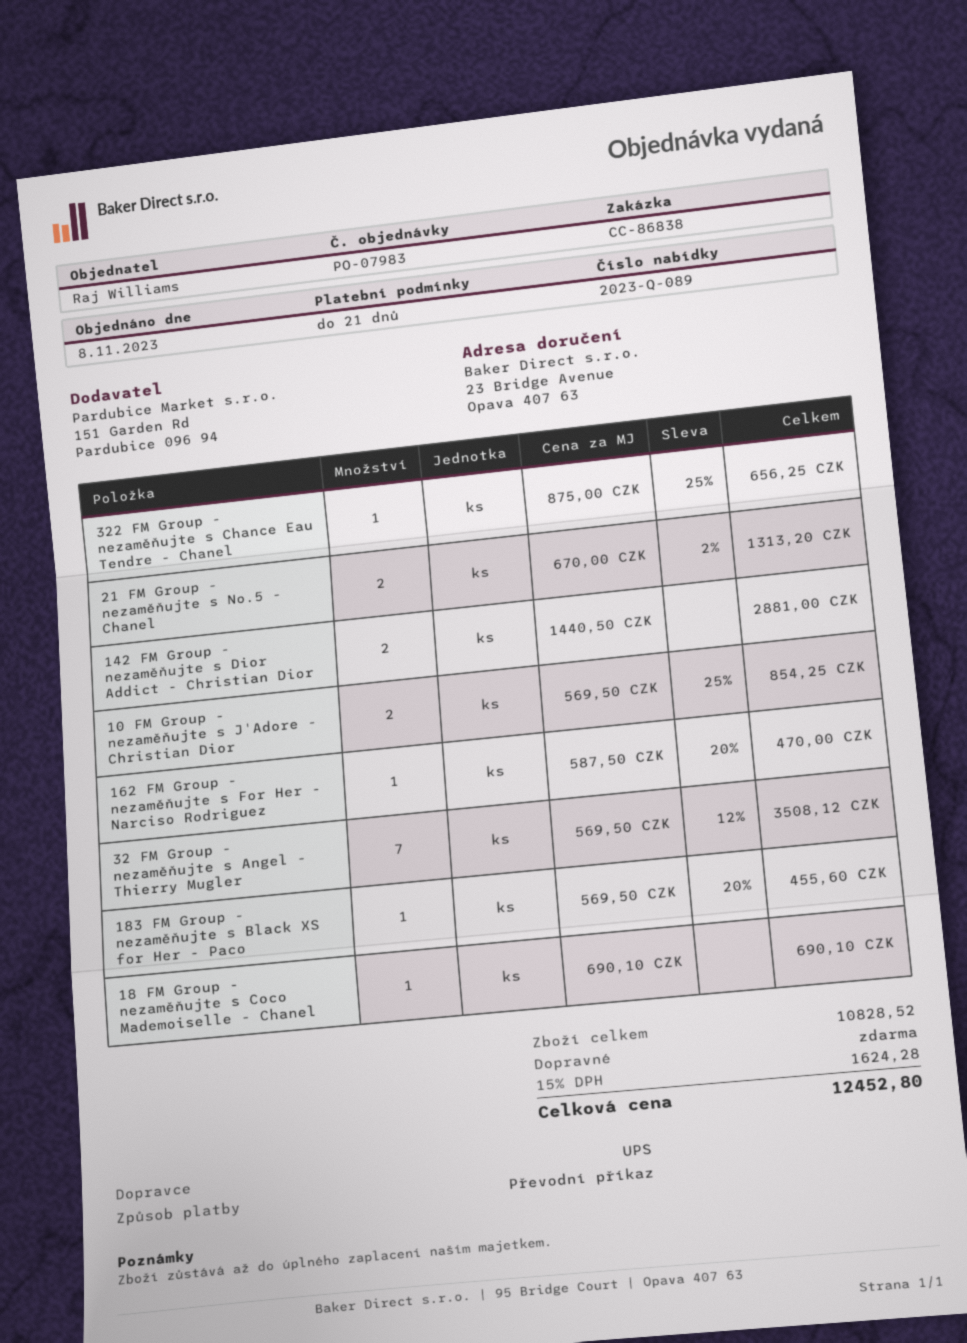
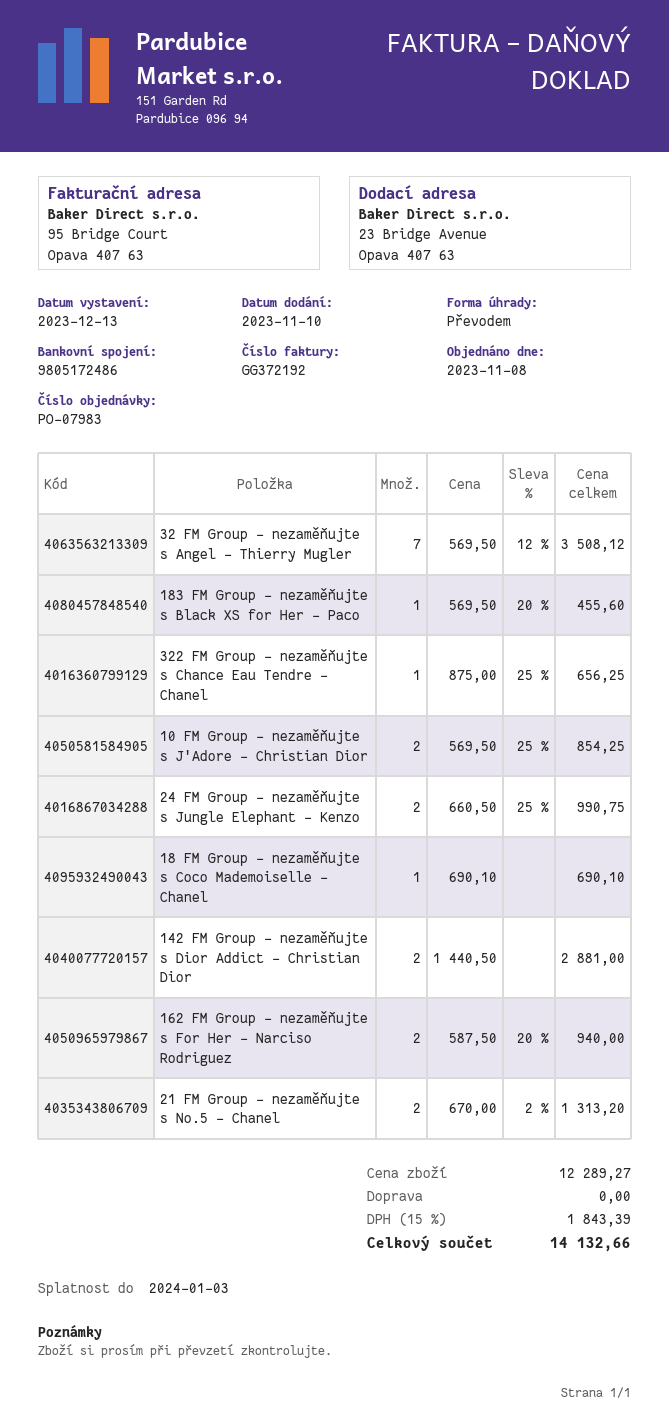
162 FM Group - nezaměňujte s For Her - Narciso Rodriguez: 1 x 587.50 - 20% = 470.00 -> 2 x 587.50 - 20% = 940.00
24 FM Group - nezaměňujte s Jungle Elephant - Kenzo: none -> 2 x 660.50 - 25% = 990.75
subtotal: 10828.52 -> 12289.27
tax: 15% = 1624.28 -> 15% = 1843.39
total: 12452.80 -> 14132.66

